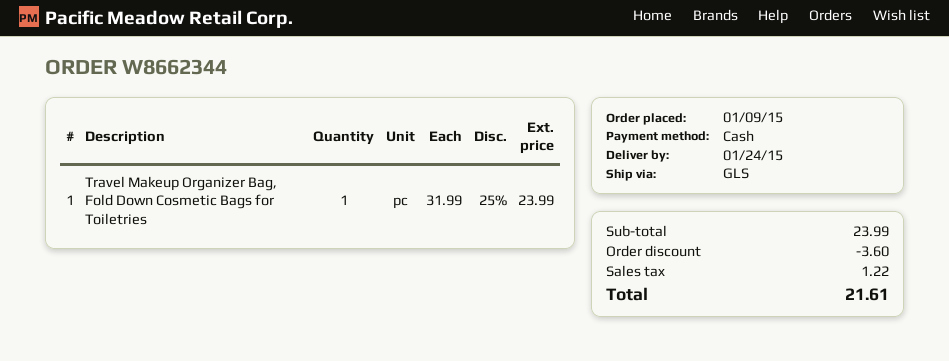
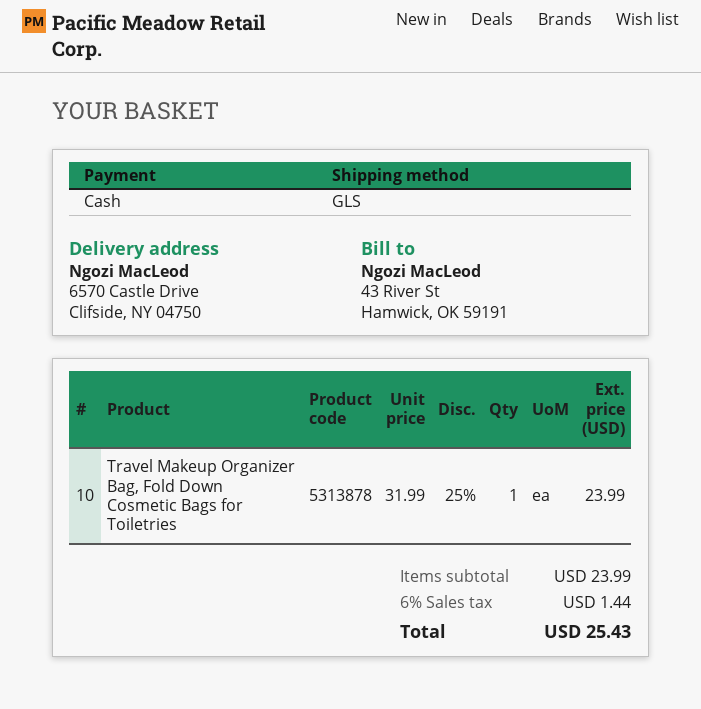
discount: 3.60 -> none
tax: 1.22 -> 1.44
total: 21.61 -> 25.43

